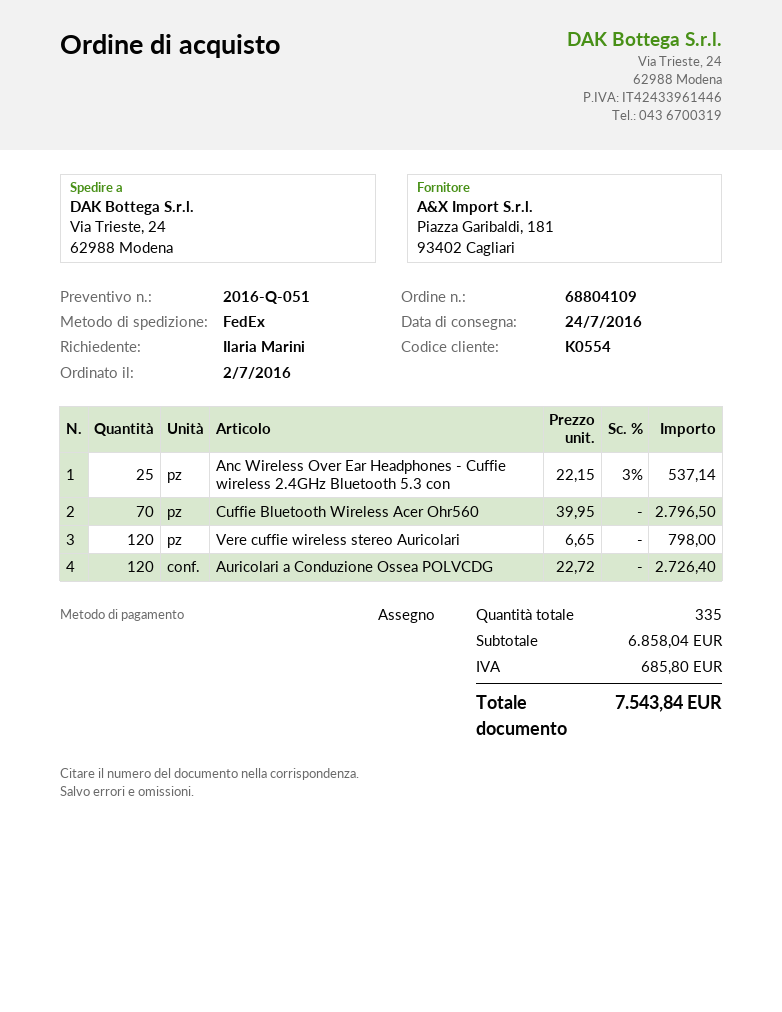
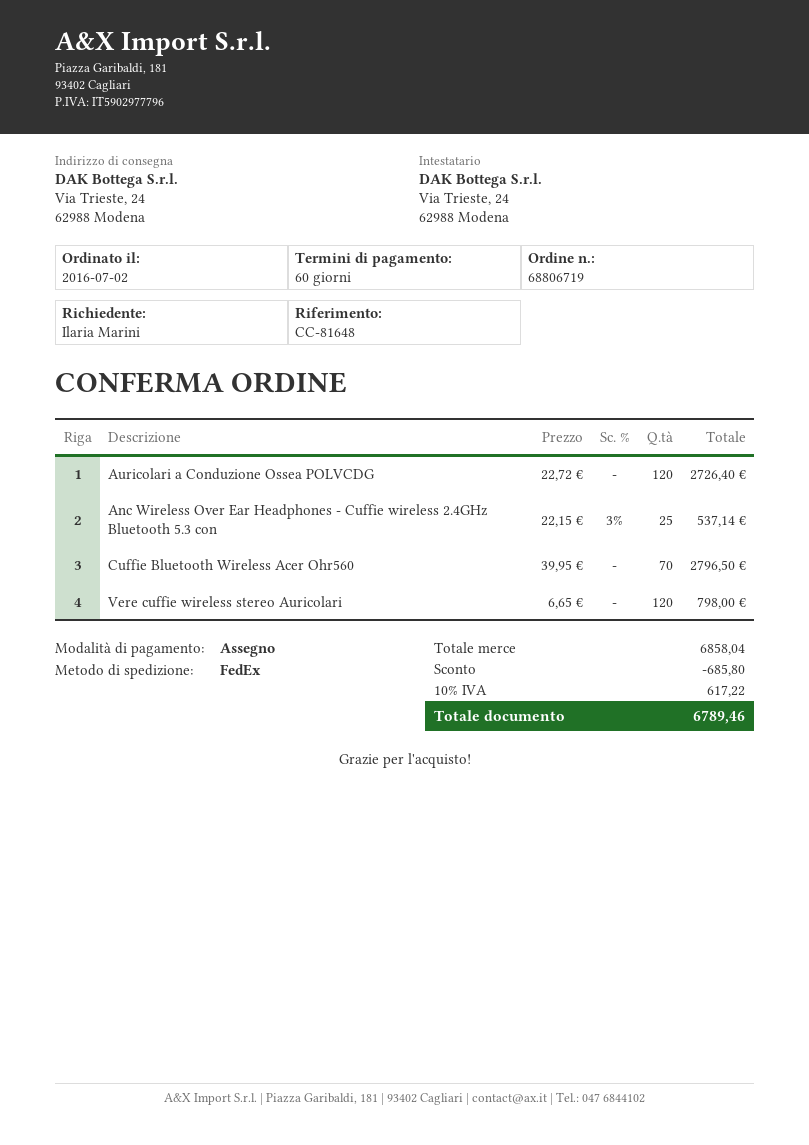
order number: 68804109 -> 68806719
discount: none -> 685.80
tax: 685.80 -> 617.22
total: 7543.84 -> 6789.46

